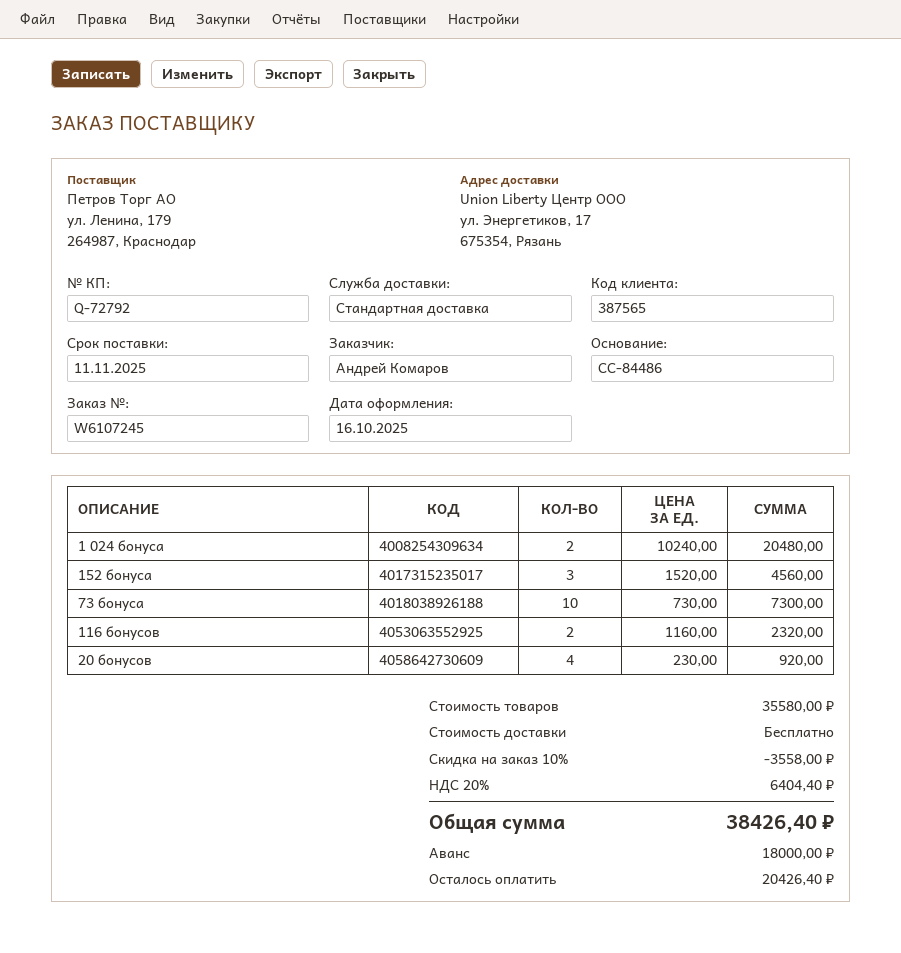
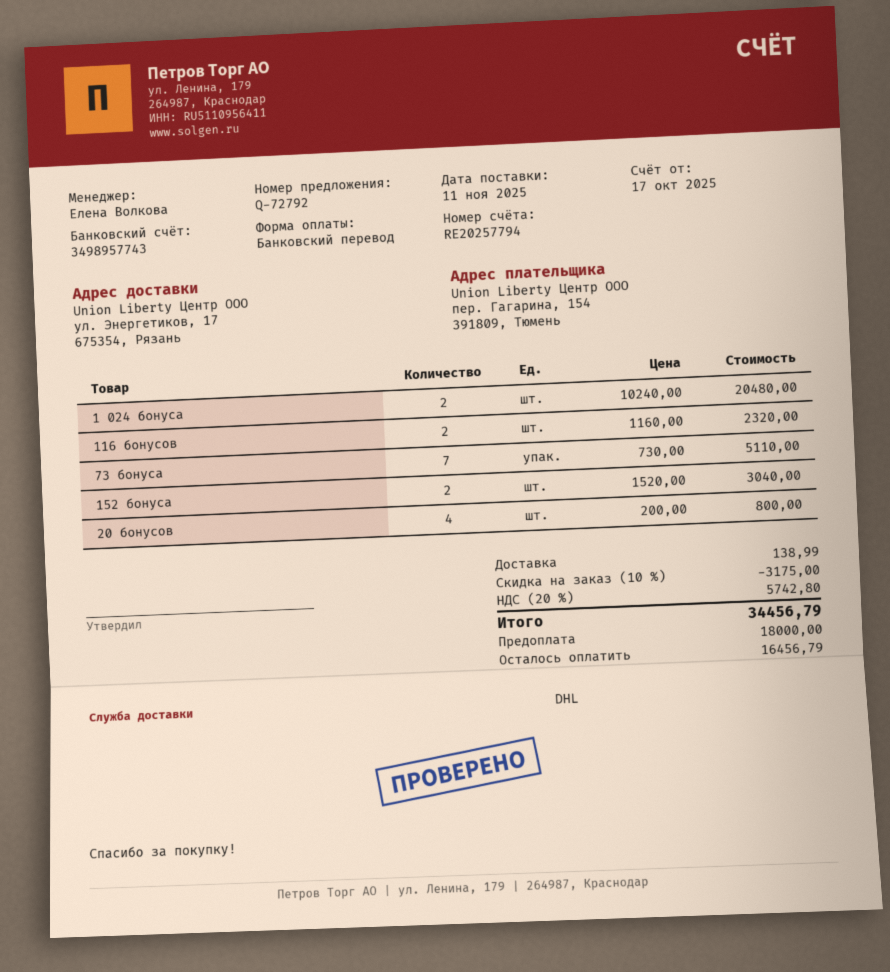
shipping method: standard -> DHL
152 бонуса: 3 x 1520.00 = 4560.00 -> 2 x 1520.00 = 3040.00
73 бонуса: 10 x 730.00 = 7300.00 -> 7 x 730.00 = 5110.00
20 бонусов: 4 x 230.00 = 920.00 -> 4 x 200.00 = 800.00
discount: 10% = 3558.00 -> 10% = 3175.00
shipping: 0.00 -> 138.99
tax: 20% = 6404.40 -> 20% = 5742.80
total: 38426.40 -> 34456.79
balance: 20426.40 -> 16456.79

